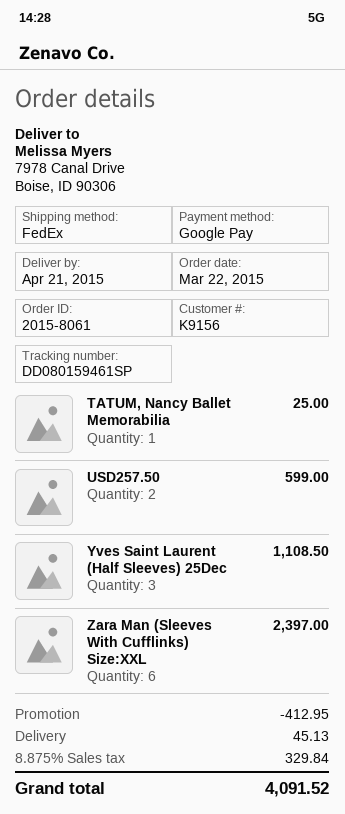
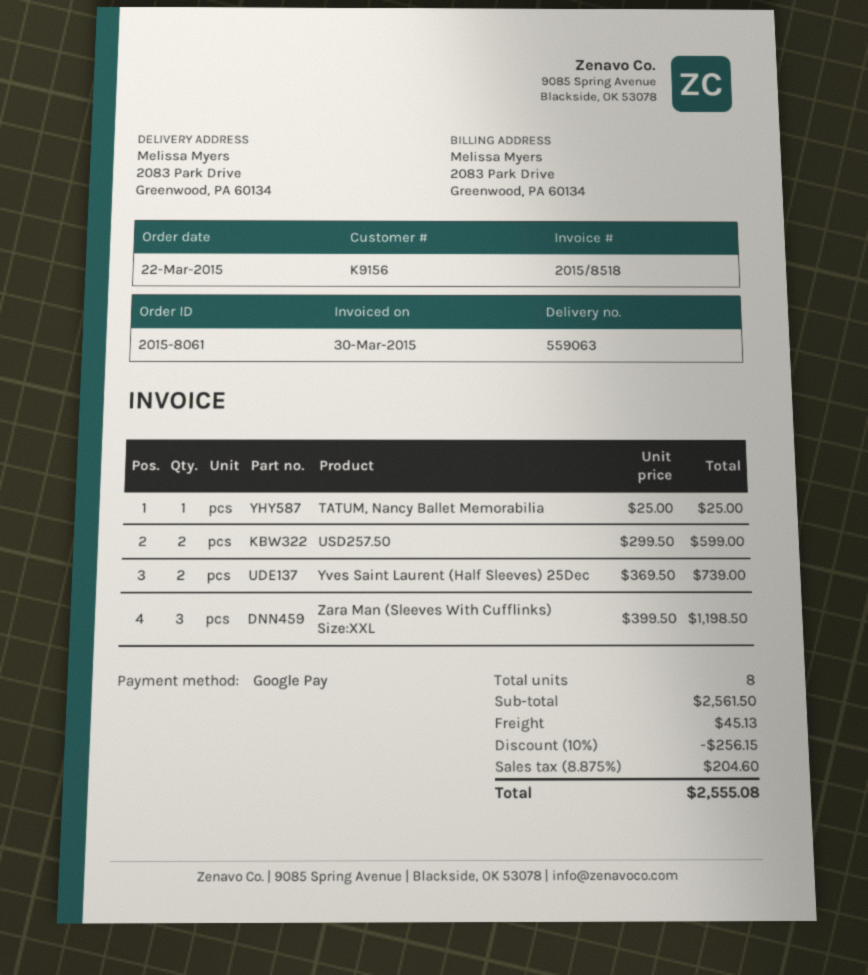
ship to: 7978 Canal Drive, Boise, ID 90306 -> 2083 Park Drive, Greenwood, PA 60134
Yves Saint Laurent (Half Sleeves) 25Dec: 3 for 1108.50 -> 2 for 739.00
Zara Man (Sleeves With Cufflinks) Size:XXL: 6 for 2397.00 -> 3 for 1198.50
discount: 412.95 -> 256.15
tax: 8.875% = 329.84 -> 8.875% = 204.60
total: 4091.52 -> 2555.08

